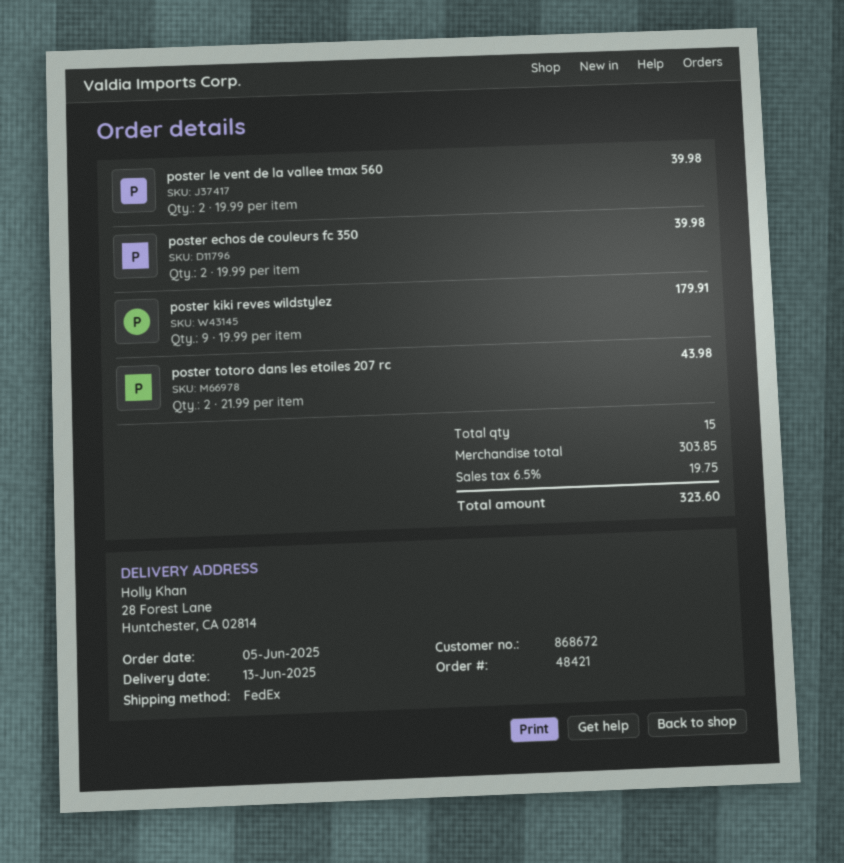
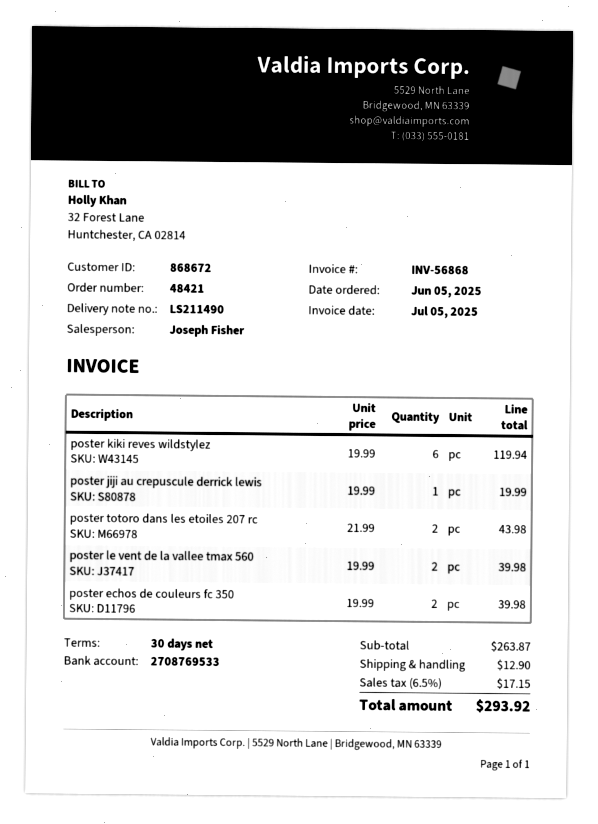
poster kiki reves wildstylez: 9 x 19.99 = 179.91 -> 6 x 19.99 = 119.94
poster jiji au crepuscule derrick lewis: none -> 1 x 19.99 = 19.99
subtotal: 303.85 -> 263.87
shipping: none -> 12.90
tax: 6.5% = 19.75 -> 6.5% = 17.15
total: 323.60 -> 293.92

